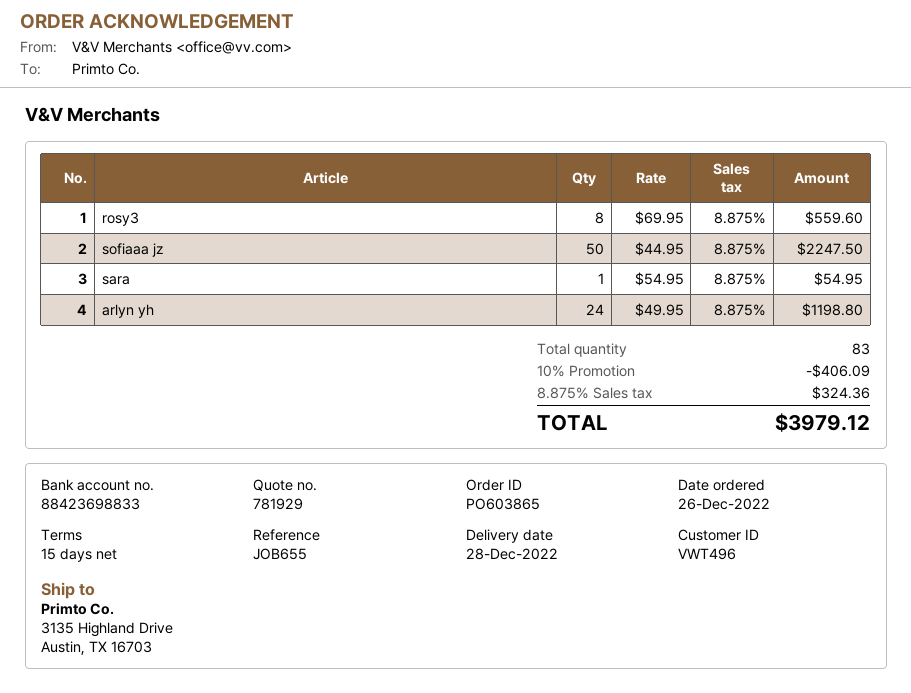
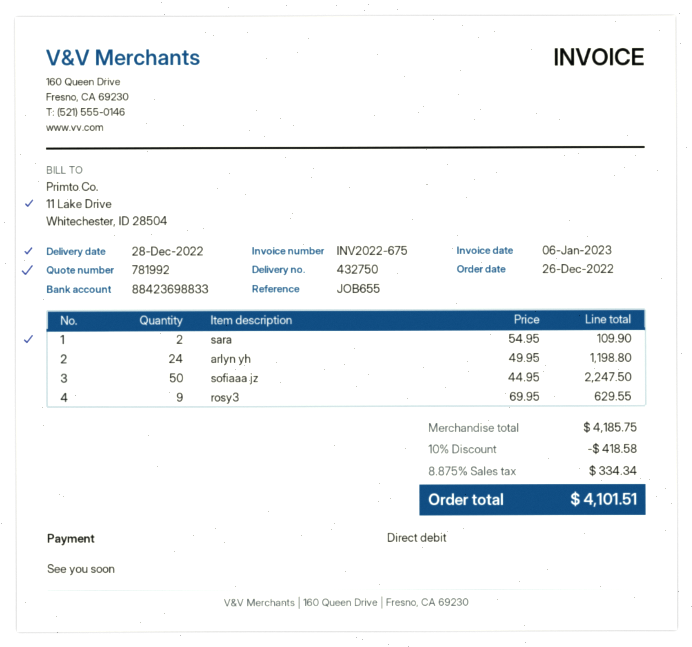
quote number: 781929 -> 781992
rosy3: 8 x 69.95 = 559.60 -> 9 x 69.95 = 629.55
sara: 1 x 54.95 = 54.95 -> 2 x 54.95 = 109.90
discount: 10% = 406.09 -> 10% = 418.58
tax: 8.875% = 324.36 -> 8.875% = 334.34
total: 3979.12 -> 4101.51

